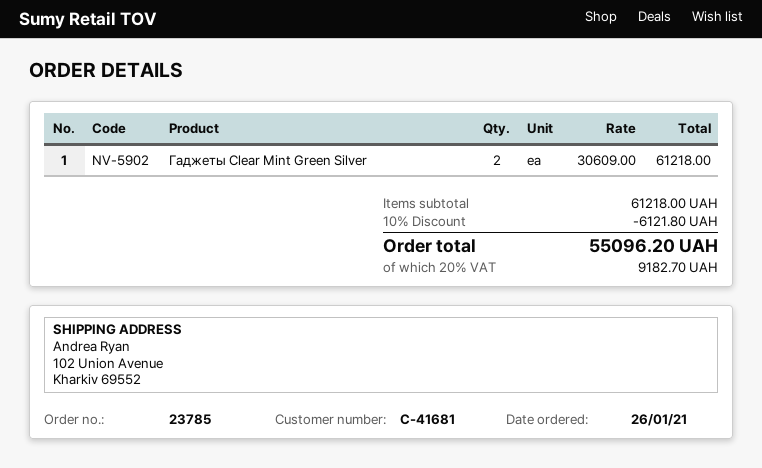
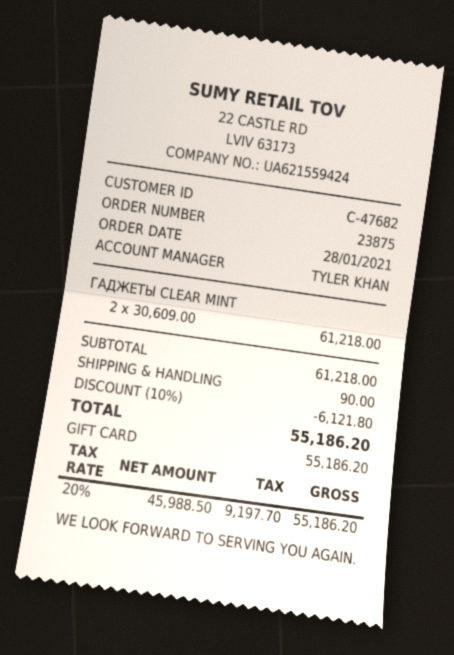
order number: 23785 -> 23875
order date: 2021-01-26 -> 2021-01-28
customer number: C-41681 -> C-47682
shipping: none -> 90.00
tax: 20% = 9182.70 -> 20% = 9197.70
total: 55096.20 -> 55186.20

